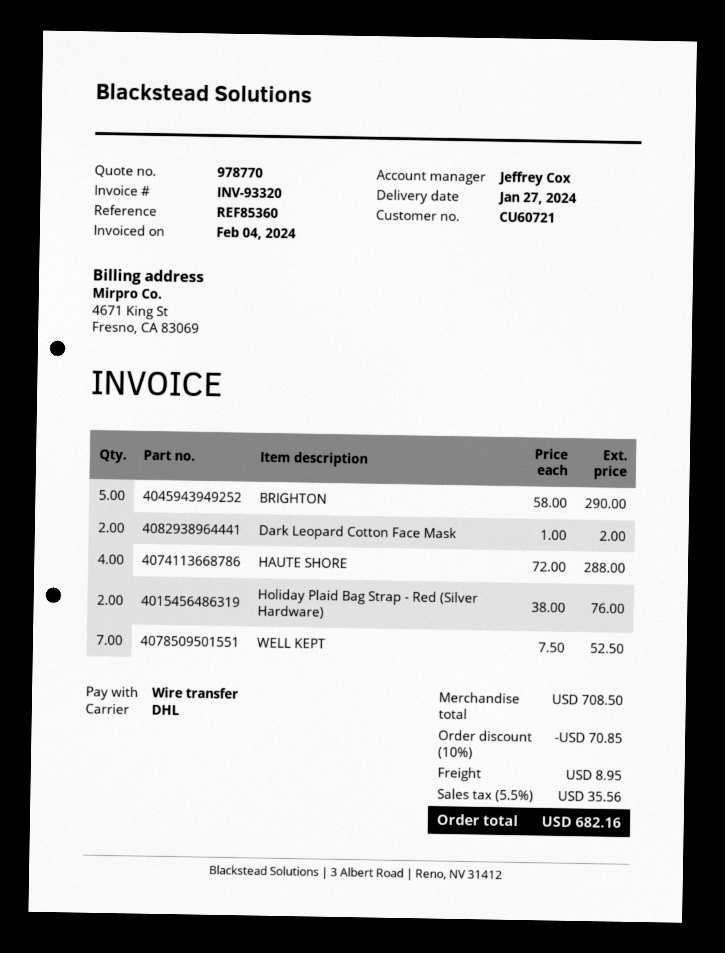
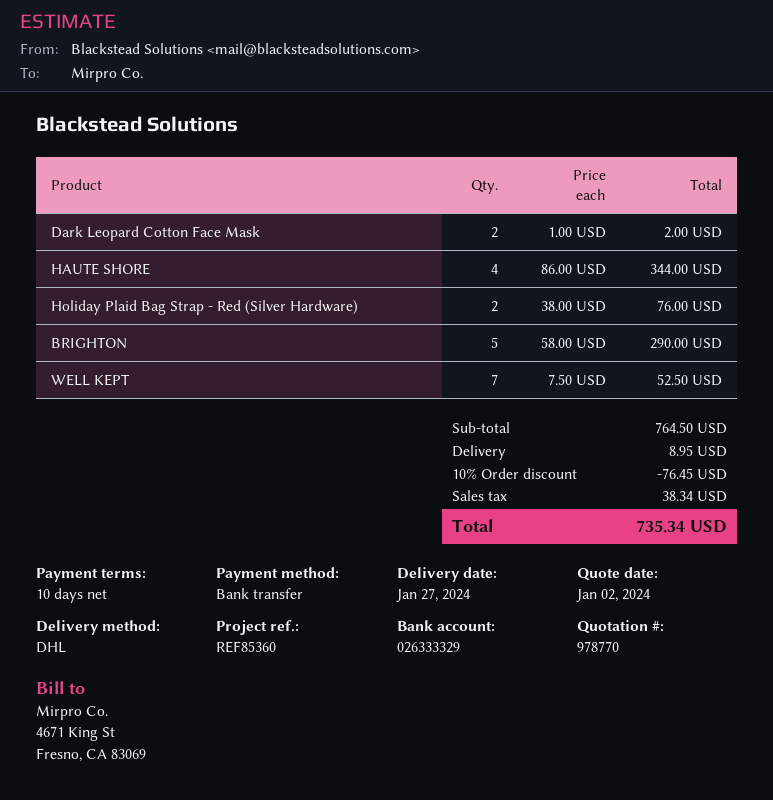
HAUTE SHORE: 4 x 72.00 = 288.00 -> 4 x 86.00 = 344.00
subtotal: 708.50 -> 764.50
discount: 10% = 70.85 -> 10% = 76.45
tax: 35.56 -> 38.34
total: 682.16 -> 735.34

